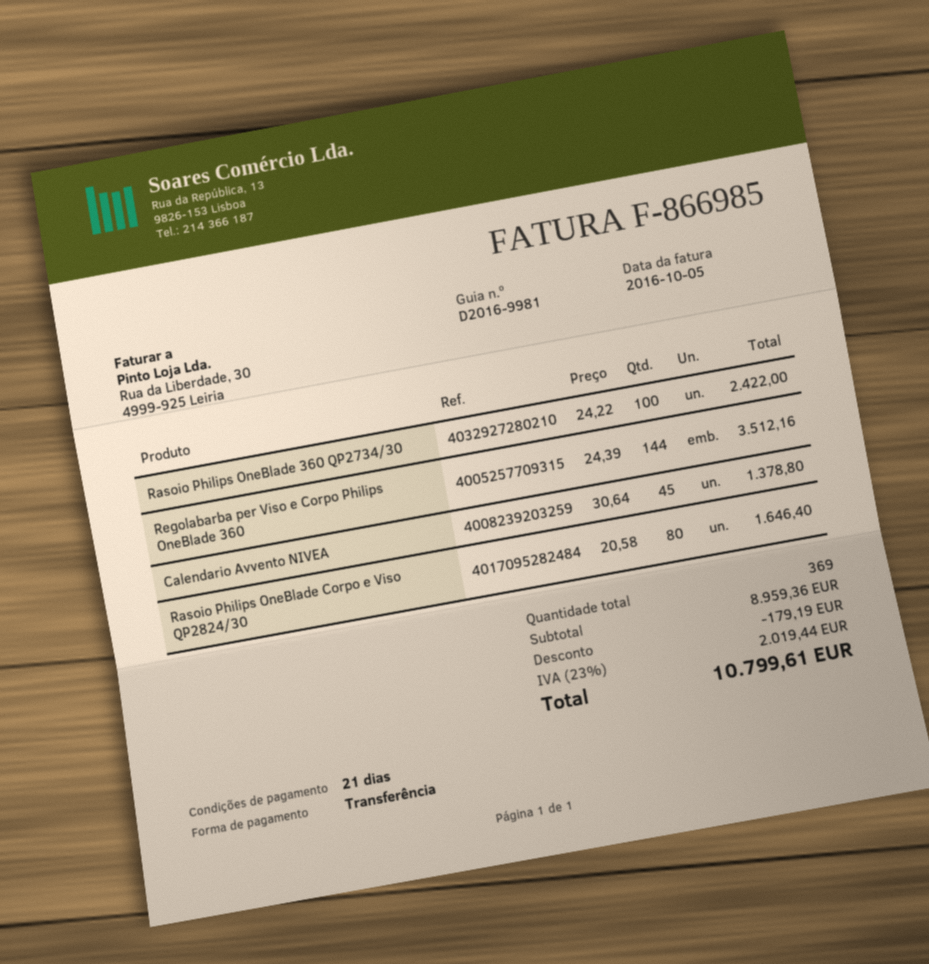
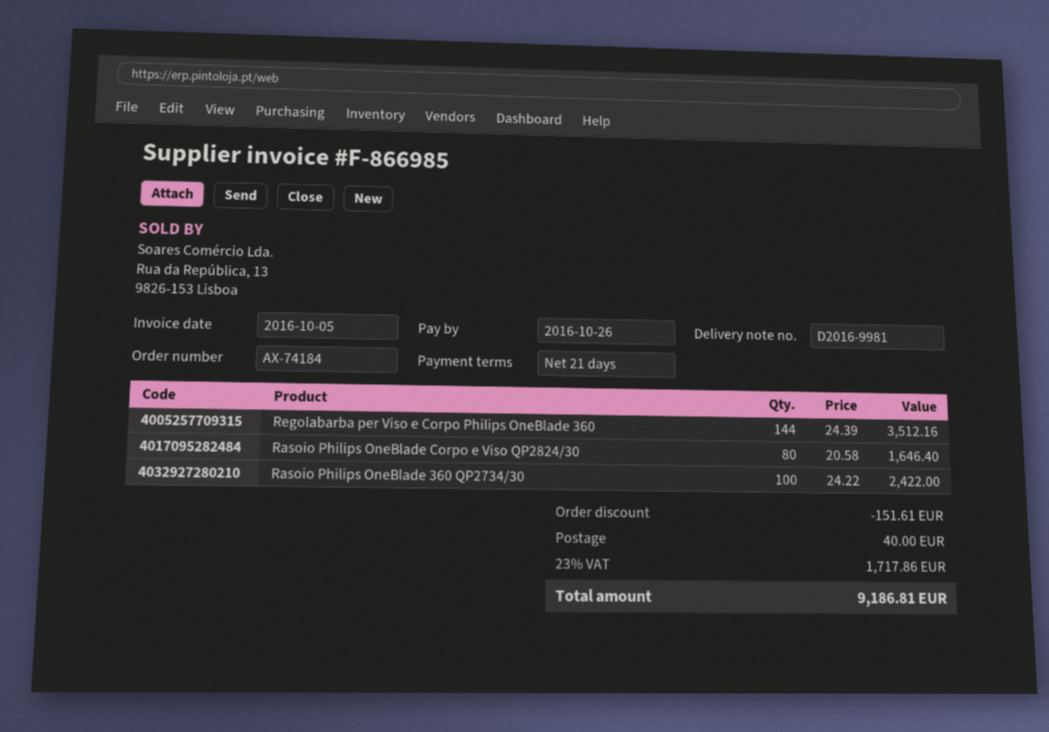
Calendario Avvento NIVEA: 45 x 30.64 = 1378.80 -> none
discount: 179.19 -> 151.61
shipping: none -> 40.00
tax: 23% = 2019.44 -> 23% = 1717.86
total: 10799.61 -> 9186.81

